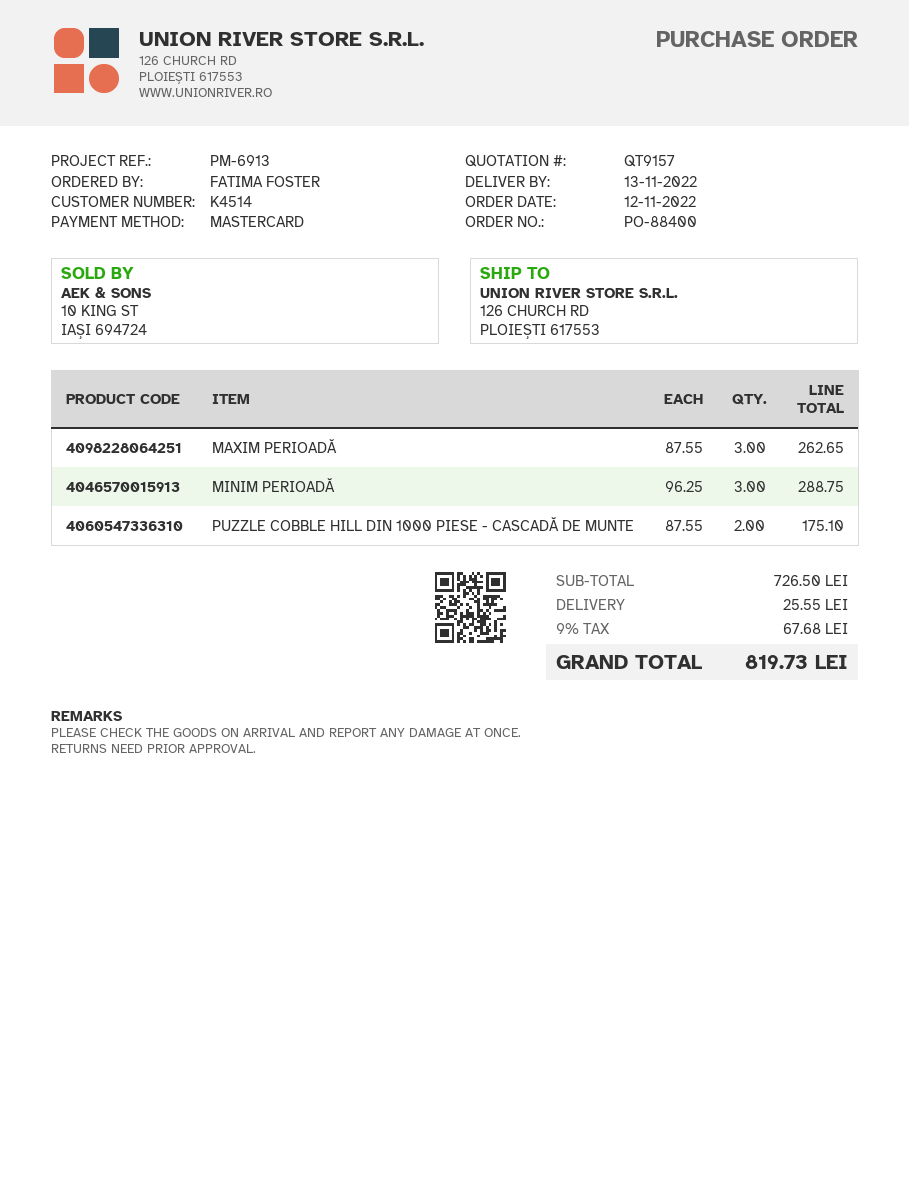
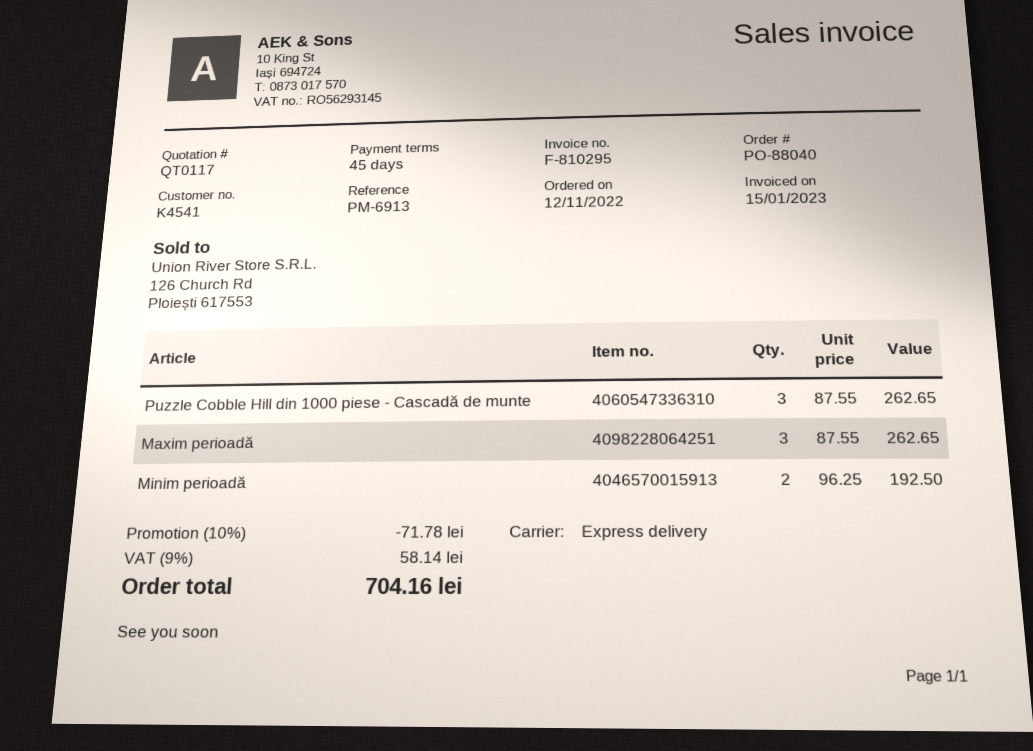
quote number: QT9157 -> QT0117
order number: PO-88400 -> PO-88040
customer number: K4514 -> K4541
MINIM PERIOADĂ: 3 x 96.25 = 288.75 -> 2 x 96.25 = 192.50
PUZZLE COBBLE HILL DIN 1000 PIESE - CASCADĂ DE MUNTE: 2 x 87.55 = 175.10 -> 3 x 87.55 = 262.65
discount: none -> 10% = 71.78
shipping: 25.55 -> none
tax: 9% = 67.68 -> 9% = 58.14
total: 819.73 -> 704.16

